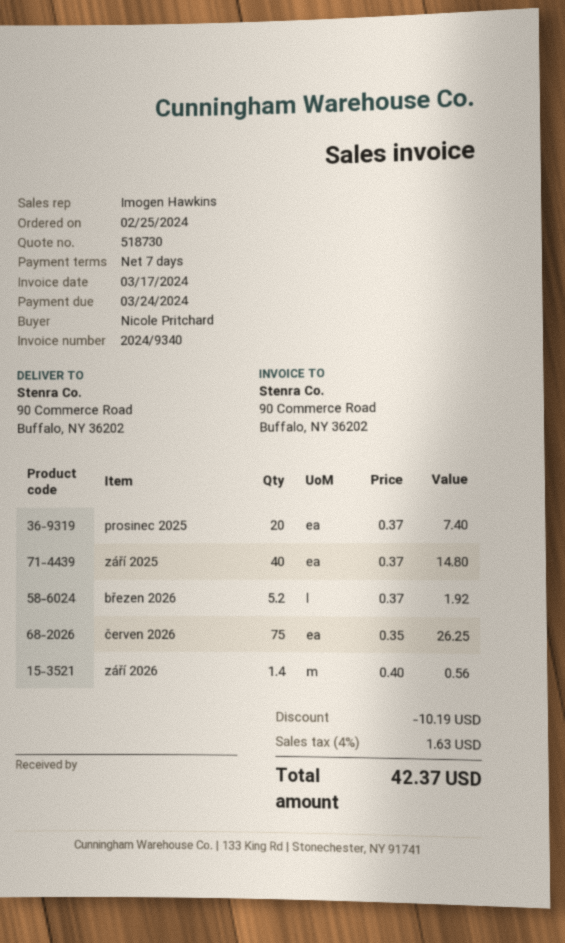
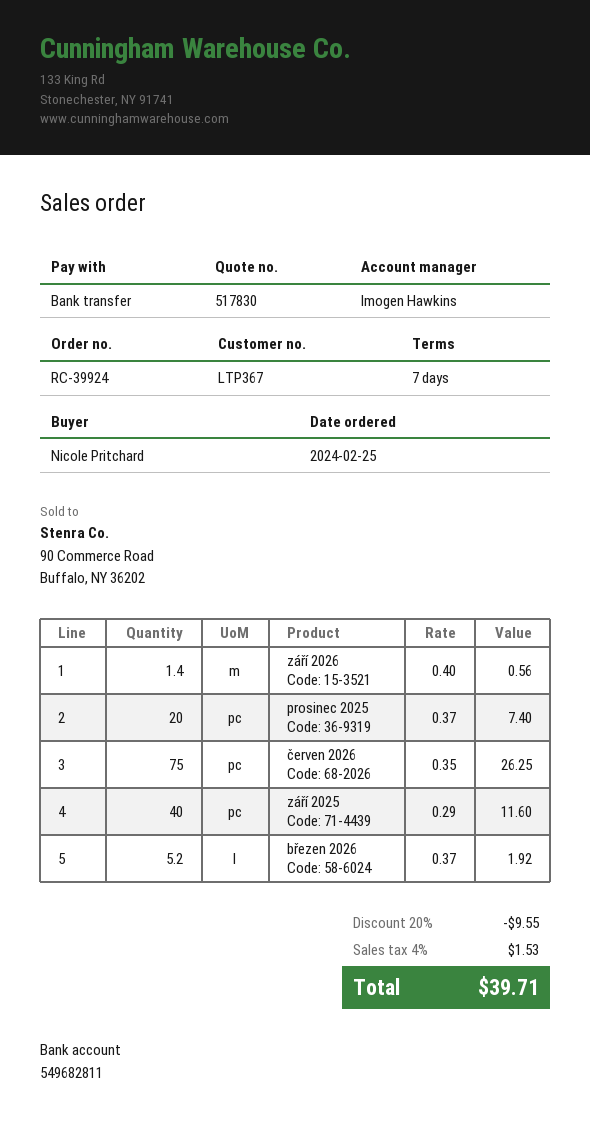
quote number: 518730 -> 517830
září 2025: 40 x 0.37 = 14.80 -> 40 x 0.29 = 11.60
discount: 10.19 -> 9.55
tax: 4% = 1.63 -> 4% = 1.53
total: 42.37 -> 39.71

